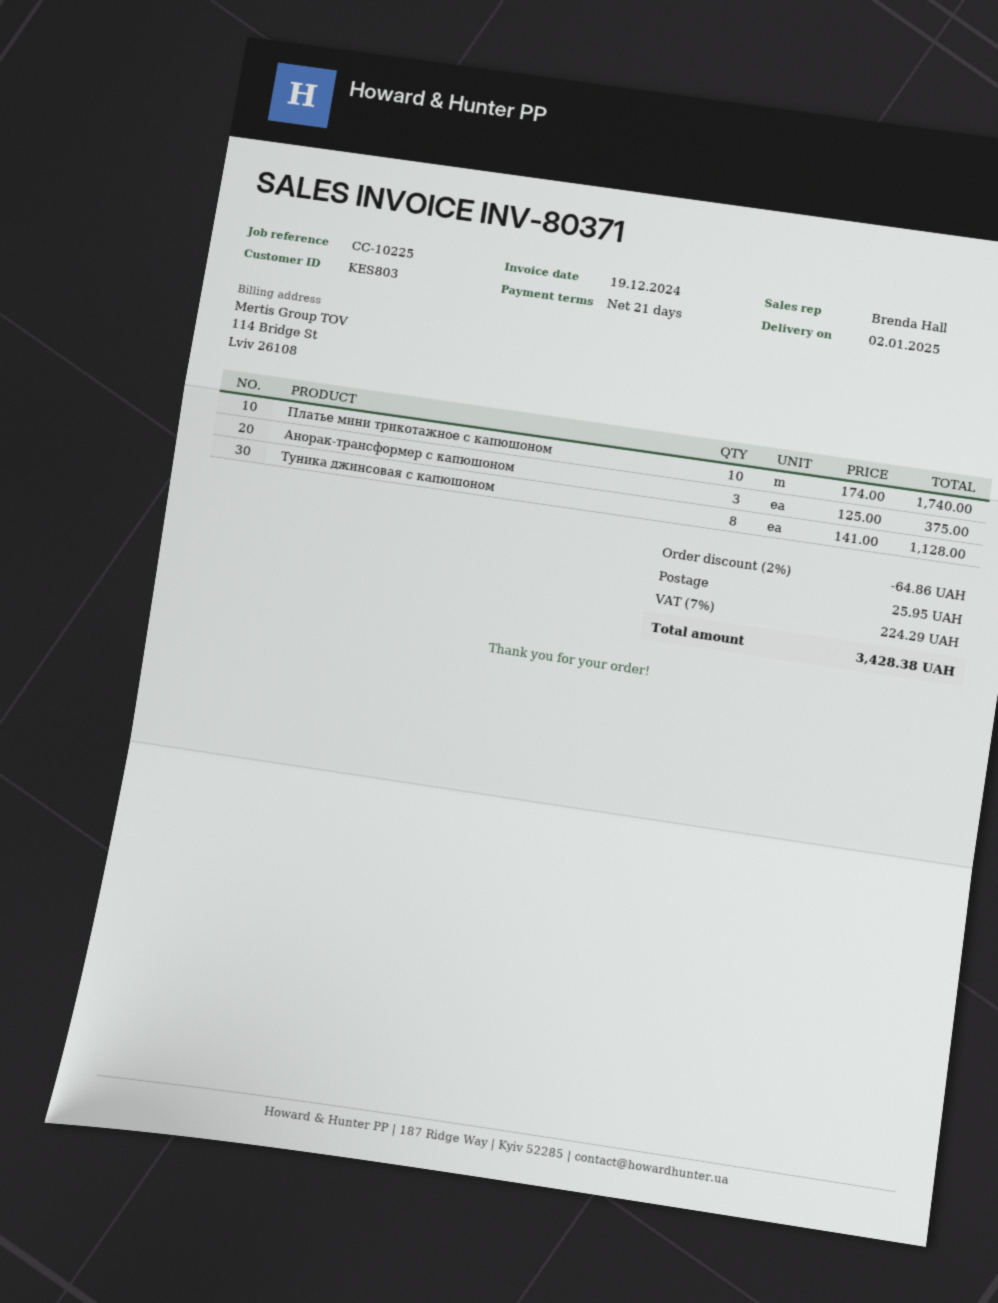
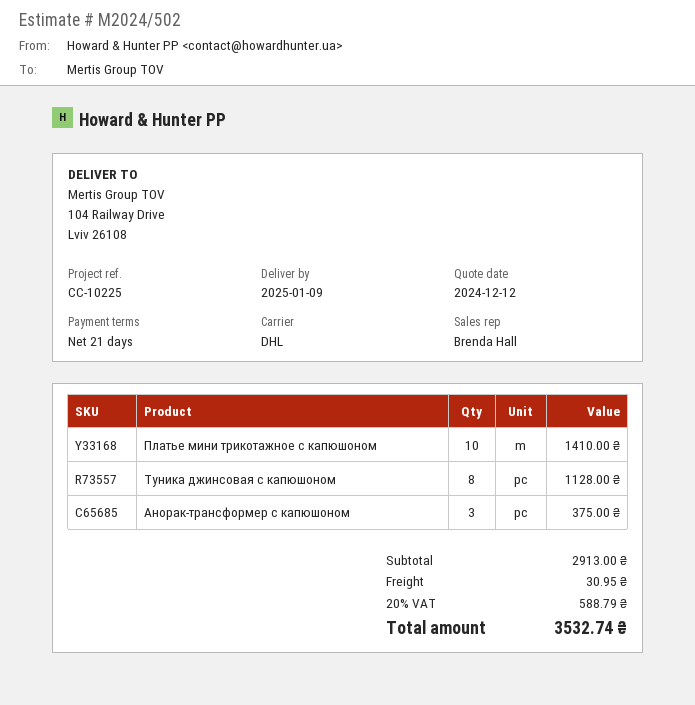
delivery date: 2025-01-02 -> 2025-01-09
Платье мини трикотажное с капюшоном: 10 for 1740.00 -> 10 for 1410.00
discount: 2% = 64.86 -> none
shipping: 25.95 -> 30.95
tax: 7% = 224.29 -> 20% = 588.79
total: 3428.38 -> 3532.74

